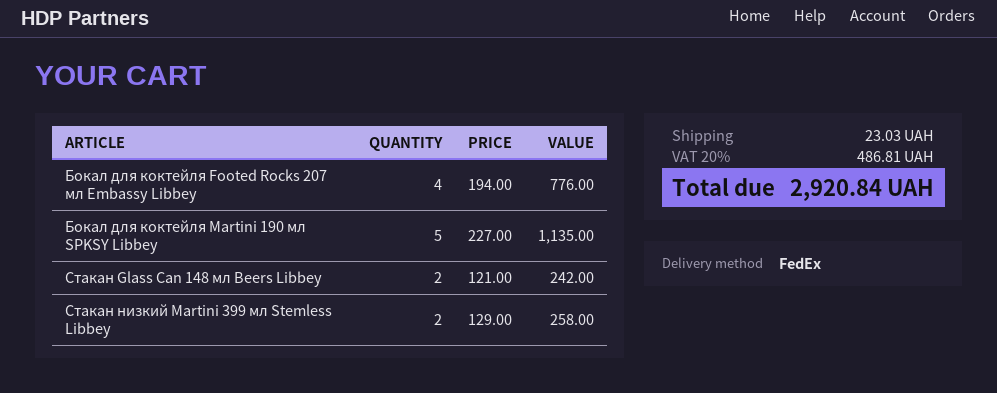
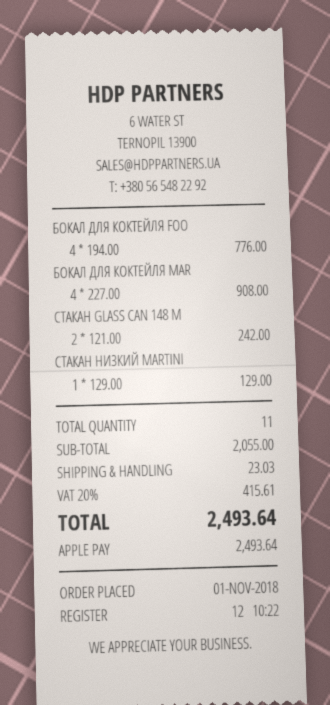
Бокал для коктейля Martini 190 мл SPKSY Libbey: 5 x 227.00 = 1135.00 -> 4 x 227.00 = 908.00
Стакан низкий Martini 399 мл Stemless Libbey: 2 x 129.00 = 258.00 -> 1 x 129.00 = 129.00
tax: 20% = 486.81 -> 20% = 415.61
total: 2920.84 -> 2493.64

